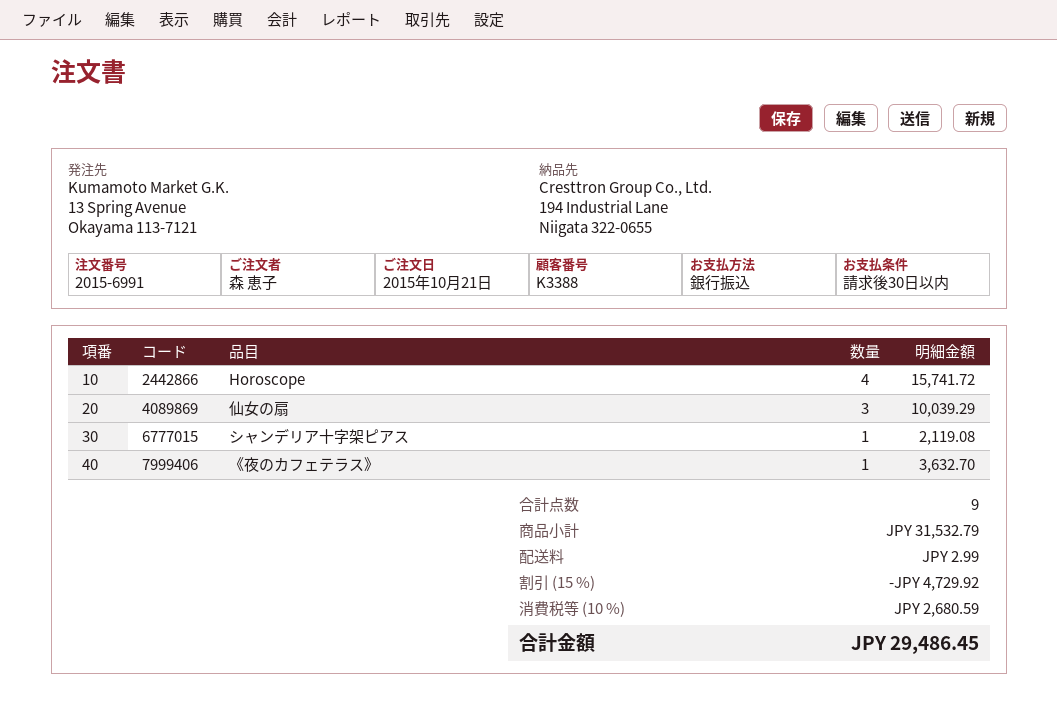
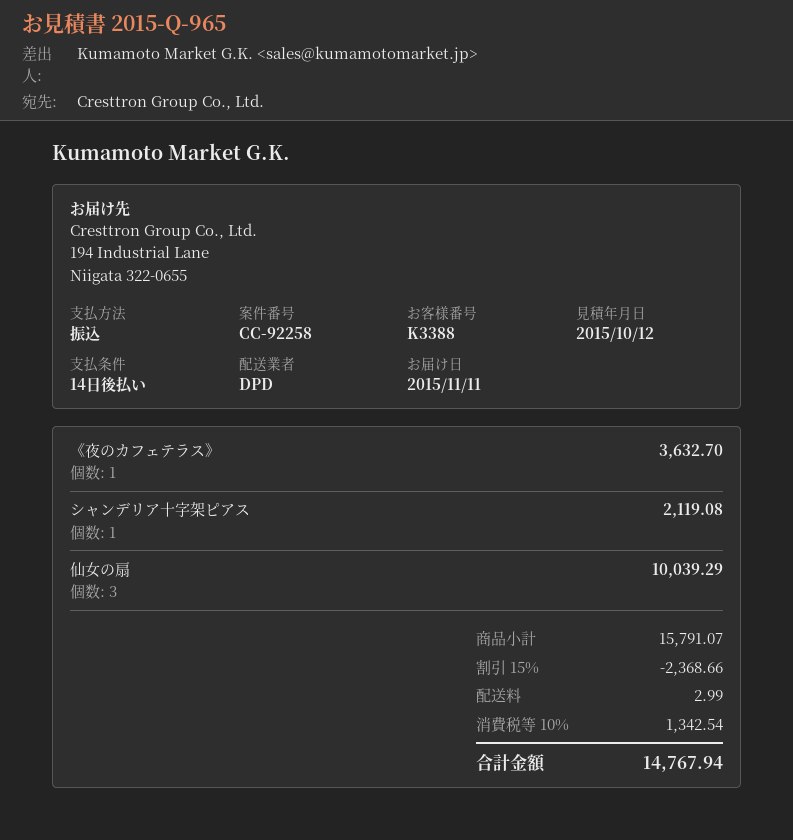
payment terms: 30 days -> 14 days
Horoscope: 4 for 15741.72 -> none
subtotal: 31532.79 -> 15791.07
discount: 15% = 4729.92 -> 15% = 2368.66
tax: 10% = 2680.59 -> 10% = 1342.54
total: 29486.45 -> 14767.94

